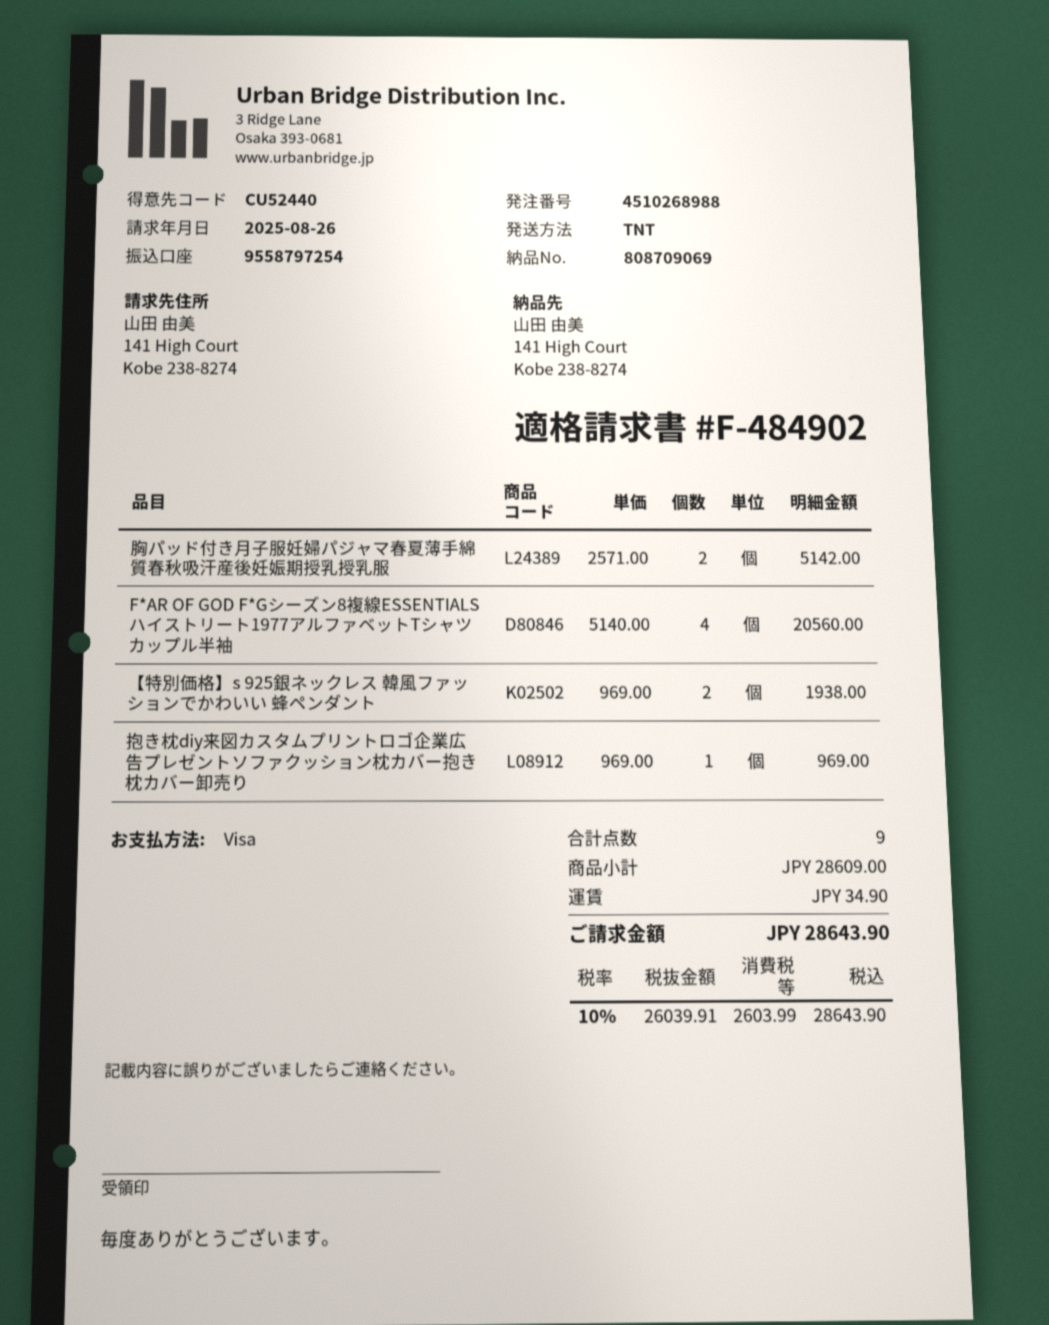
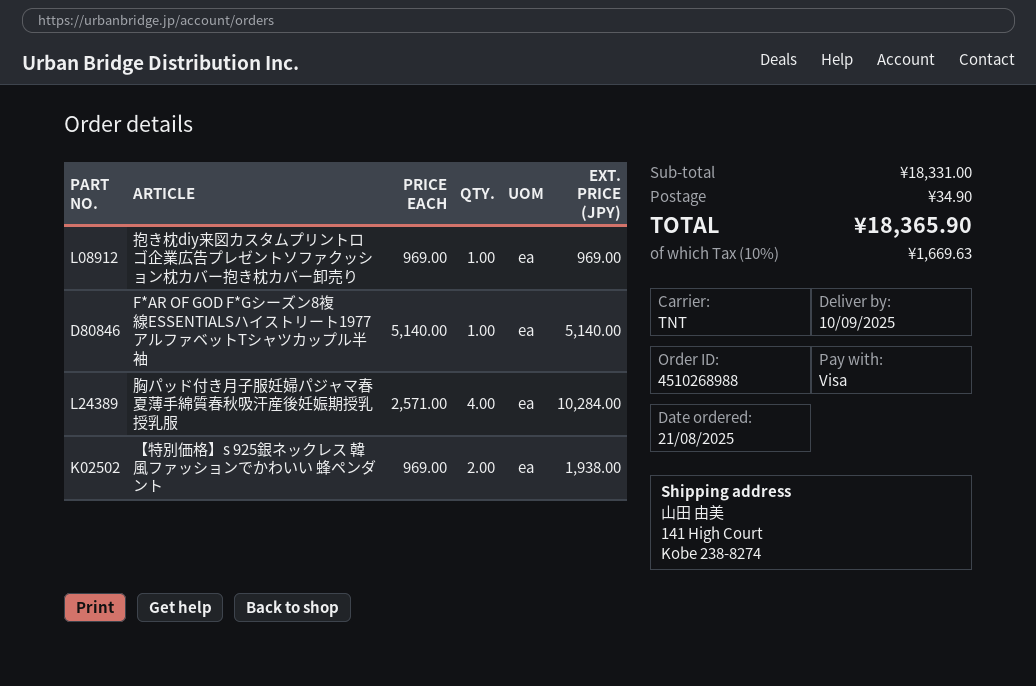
胸パッド付き月子服妊婦パジャマ春夏薄手綿質春秋吸汗産後妊娠期授乳授乳服: 2 x 2571.00 = 5142.00 -> 4 x 2571.00 = 10284.00
F*AR OF GOD F*Gシーズン8複線ESSENTIALSハイストリート1977アルファベットTシャツカップル半袖: 4 x 5140.00 = 20560.00 -> 1 x 5140.00 = 5140.00
subtotal: 28609.00 -> 18331.00
tax: 10% = 2603.99 -> 10% = 1669.63
total: 28643.90 -> 18365.90

